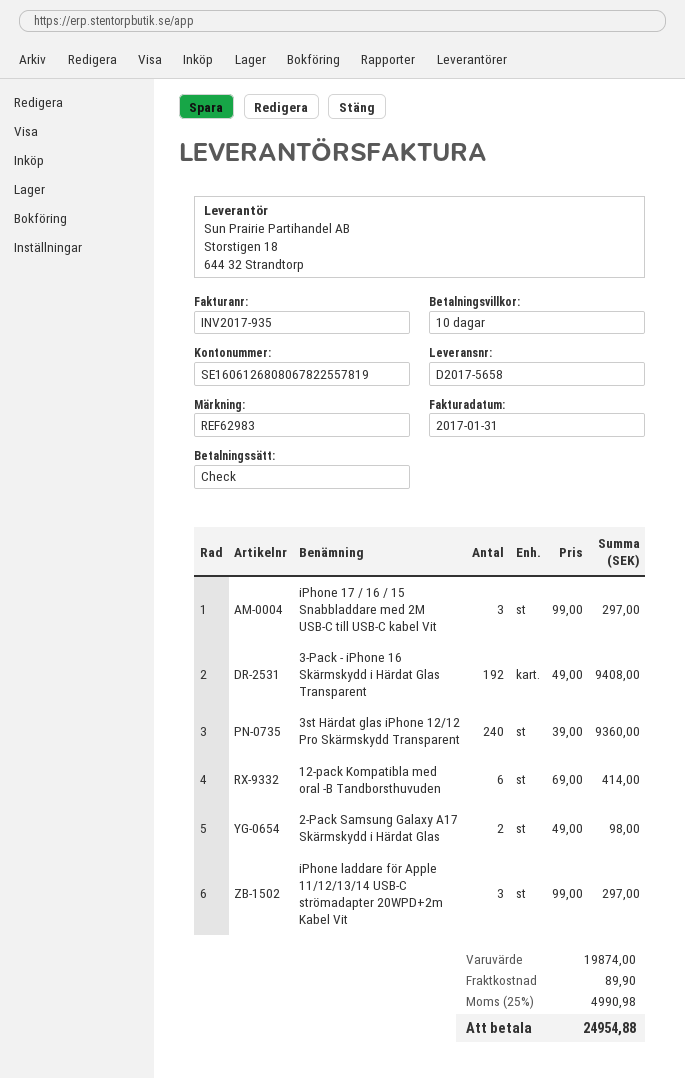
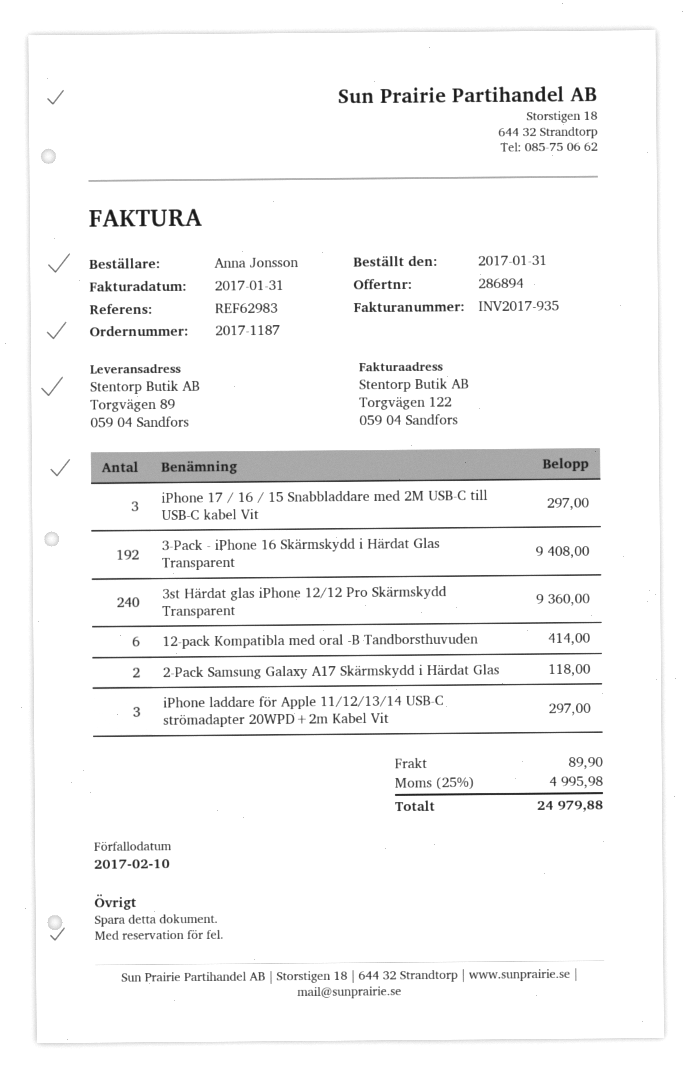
2-Pack Samsung Galaxy A17 Skärmskydd i Härdat Glas: 2 for 98.00 -> 2 for 118.00
tax: 25% = 4990.98 -> 25% = 4995.98
total: 24954.88 -> 24979.88

